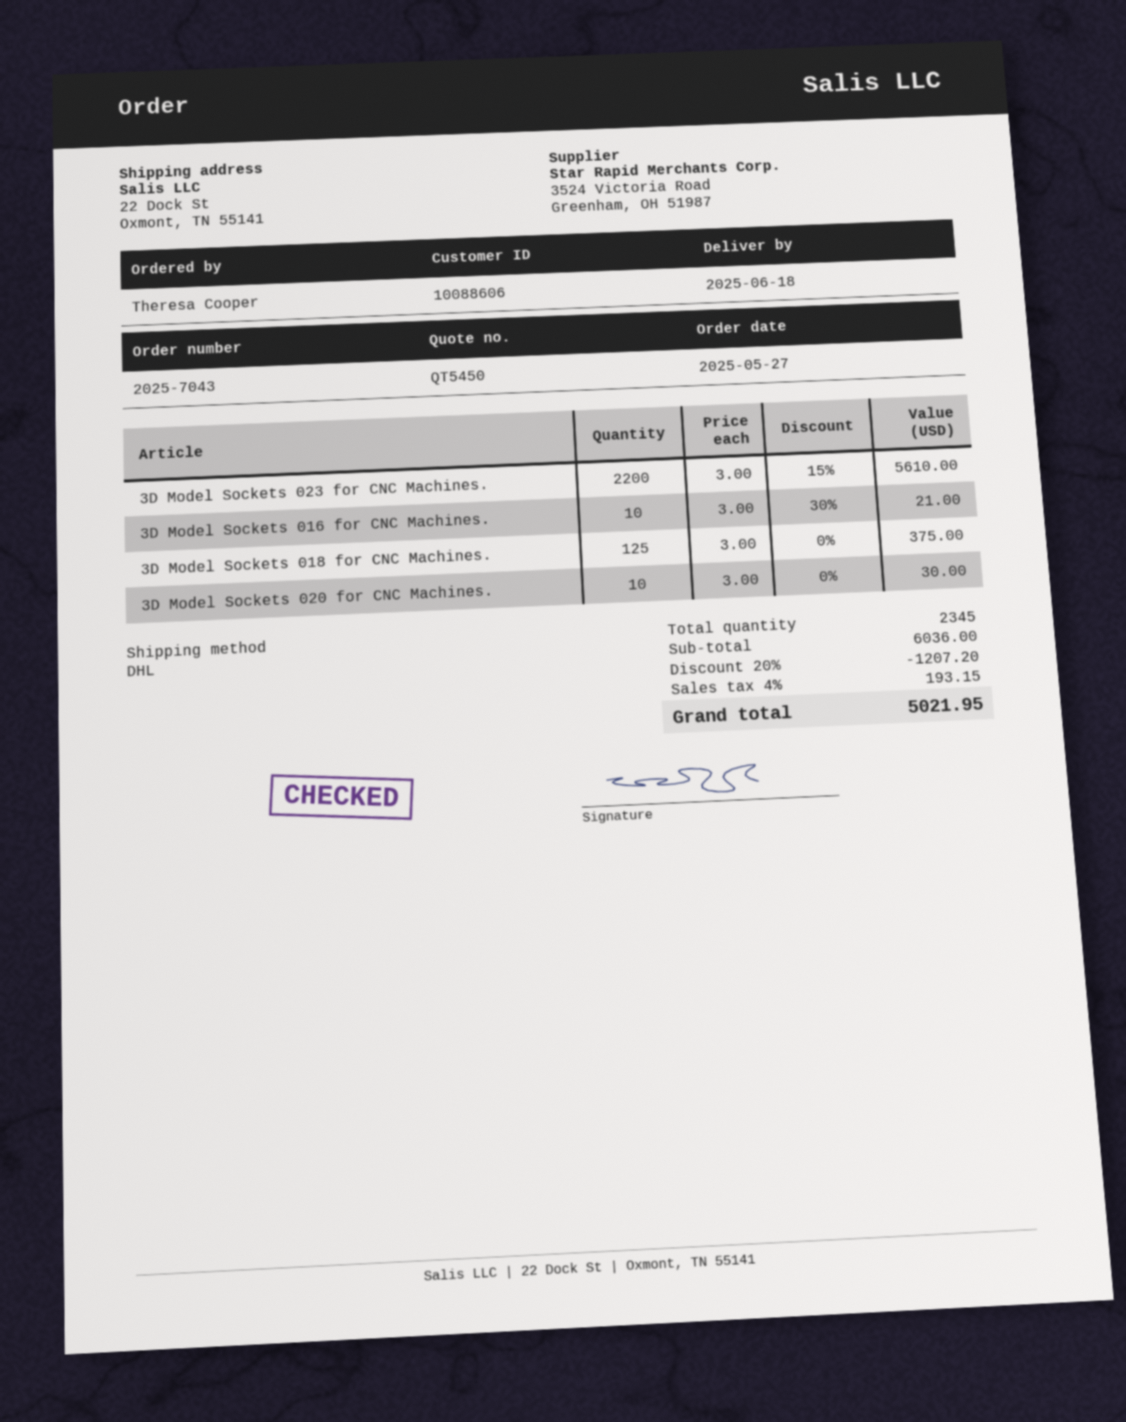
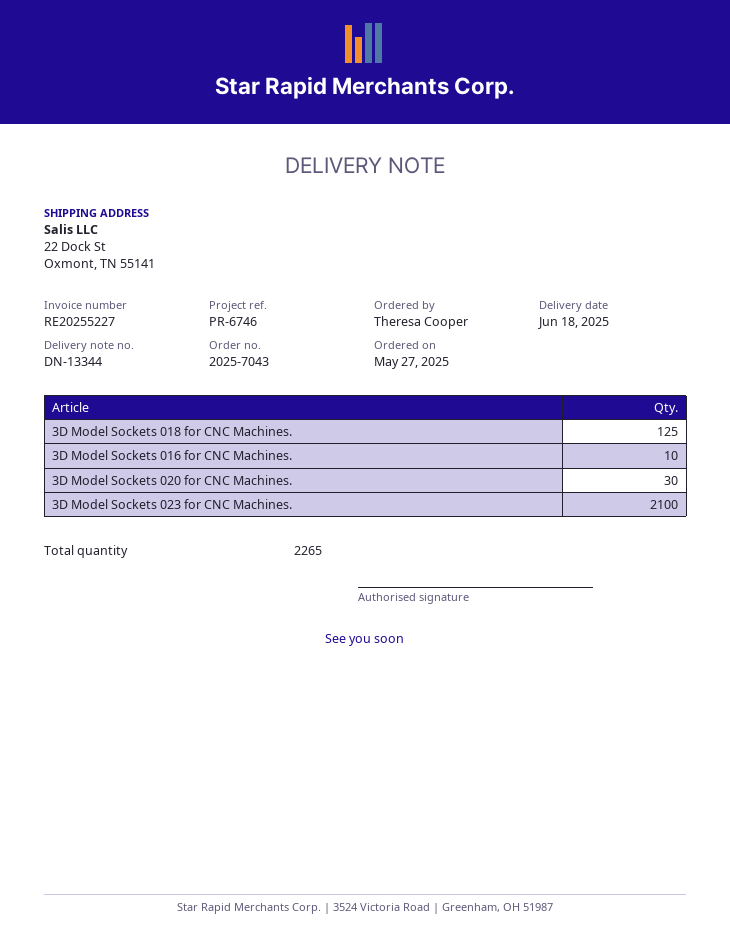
3D Model Sockets 023 for CNC Machines.: 2200 -> 2100
3D Model Sockets 020 for CNC Machines.: 10 -> 30
total quantity: 2345 -> 2265

